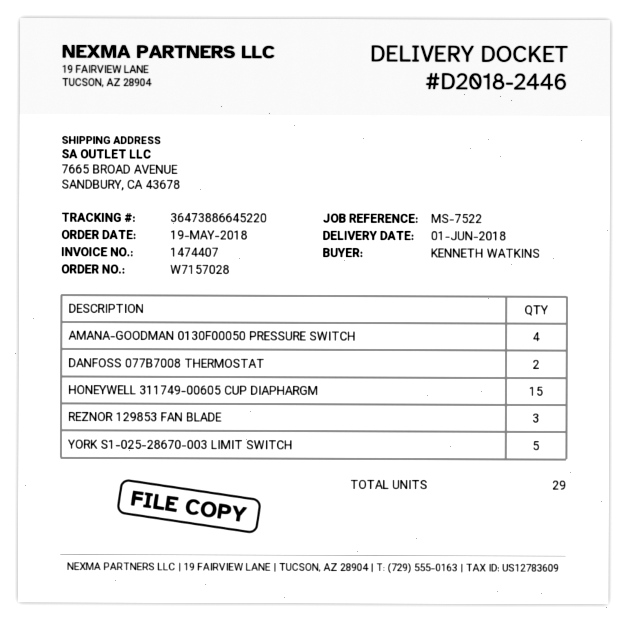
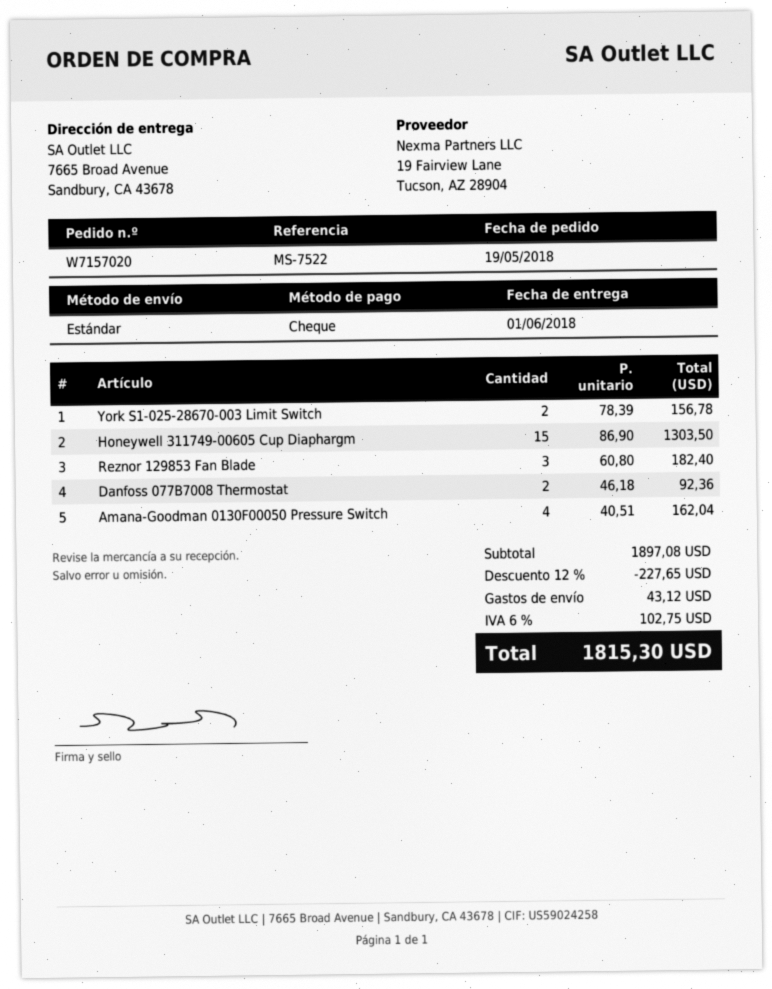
order number: W7157028 -> W7157020
YORK S1-025-28670-003 LIMIT SWITCH: 5 -> 2

